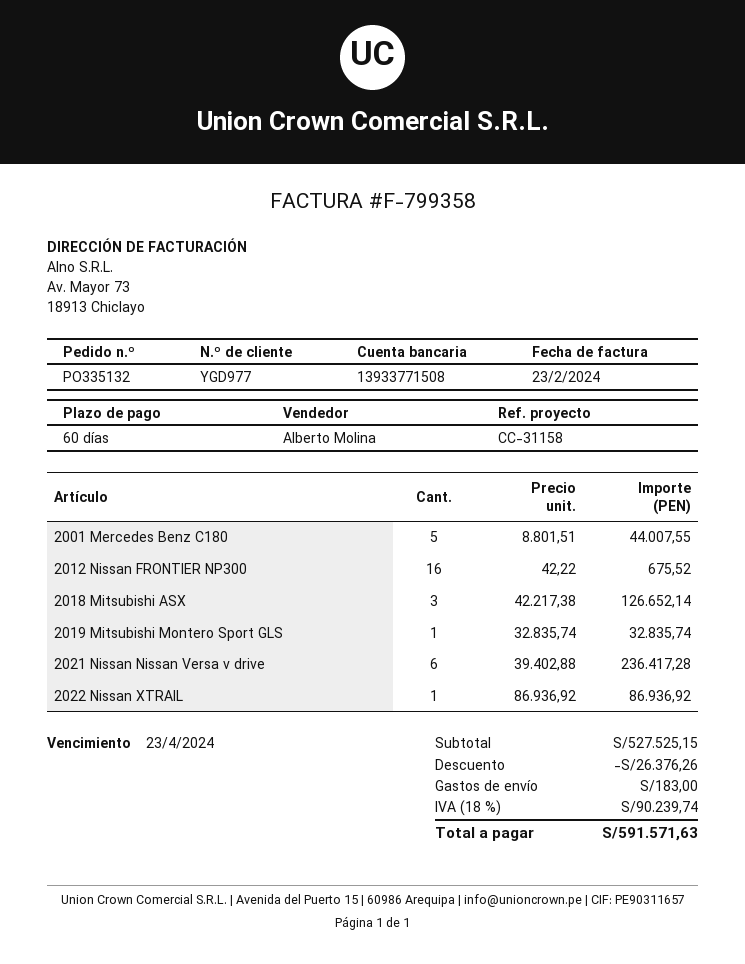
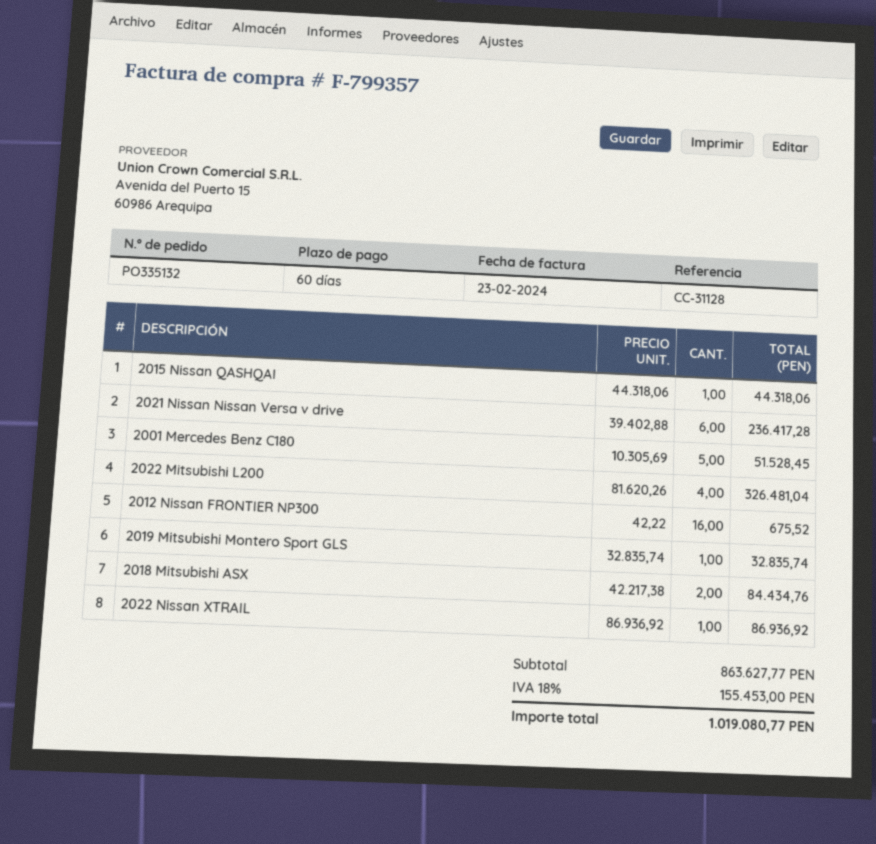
invoice number: F-799358 -> F-799357
reference: CC-31158 -> CC-31128
2001 Mercedes Benz C180: 5 x 8801.51 = 44007.55 -> 5 x 10305.69 = 51528.45
2018 Mitsubishi ASX: 3 x 42217.38 = 126652.14 -> 2 x 42217.38 = 84434.76
2015 Nissan QASHQAI: none -> 1 x 44318.06 = 44318.06
2022 Mitsubishi L200: none -> 4 x 81620.26 = 326481.04
subtotal: 527525.15 -> 863627.77
discount: 26376.26 -> none
shipping: 183.00 -> none
tax: 18% = 90239.74 -> 18% = 155453.00
total: 591571.63 -> 1019080.77

